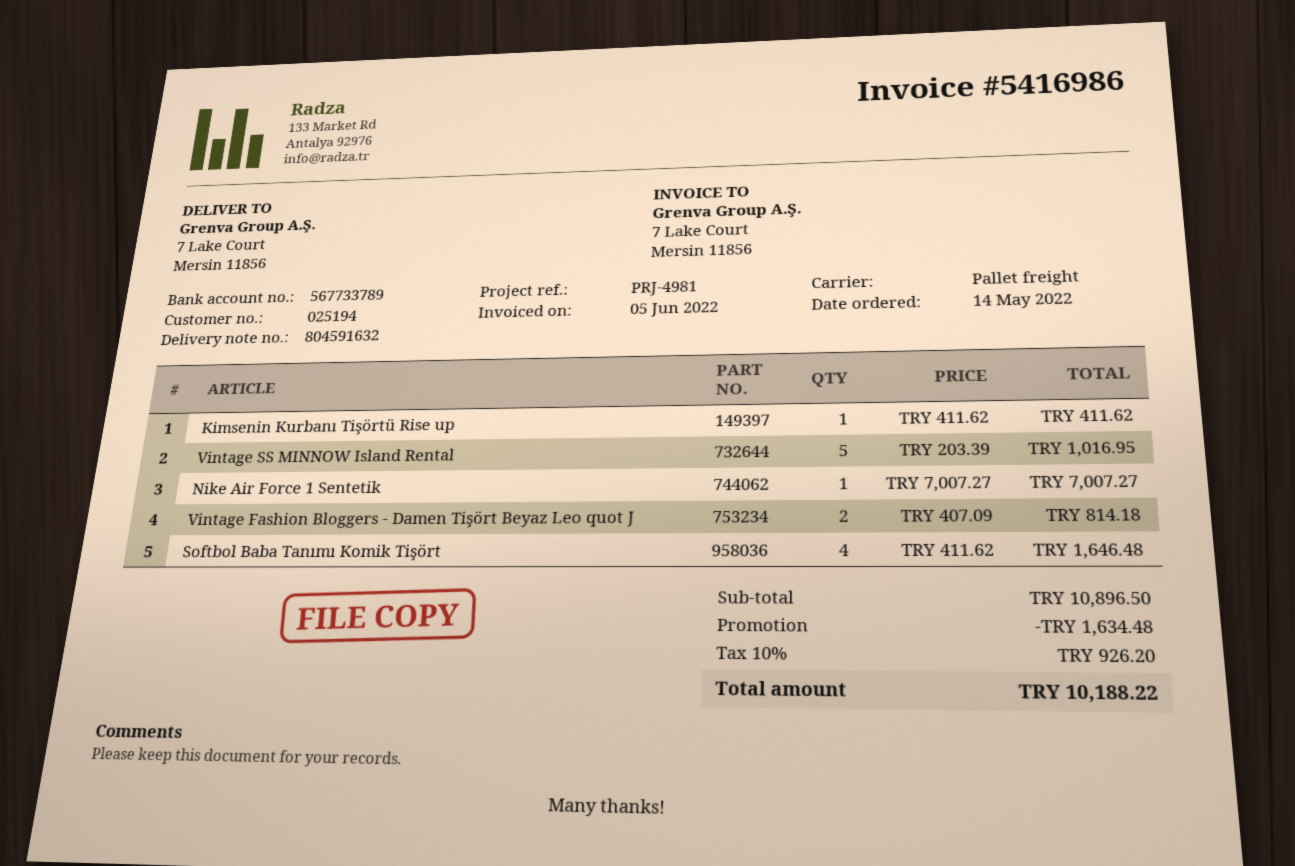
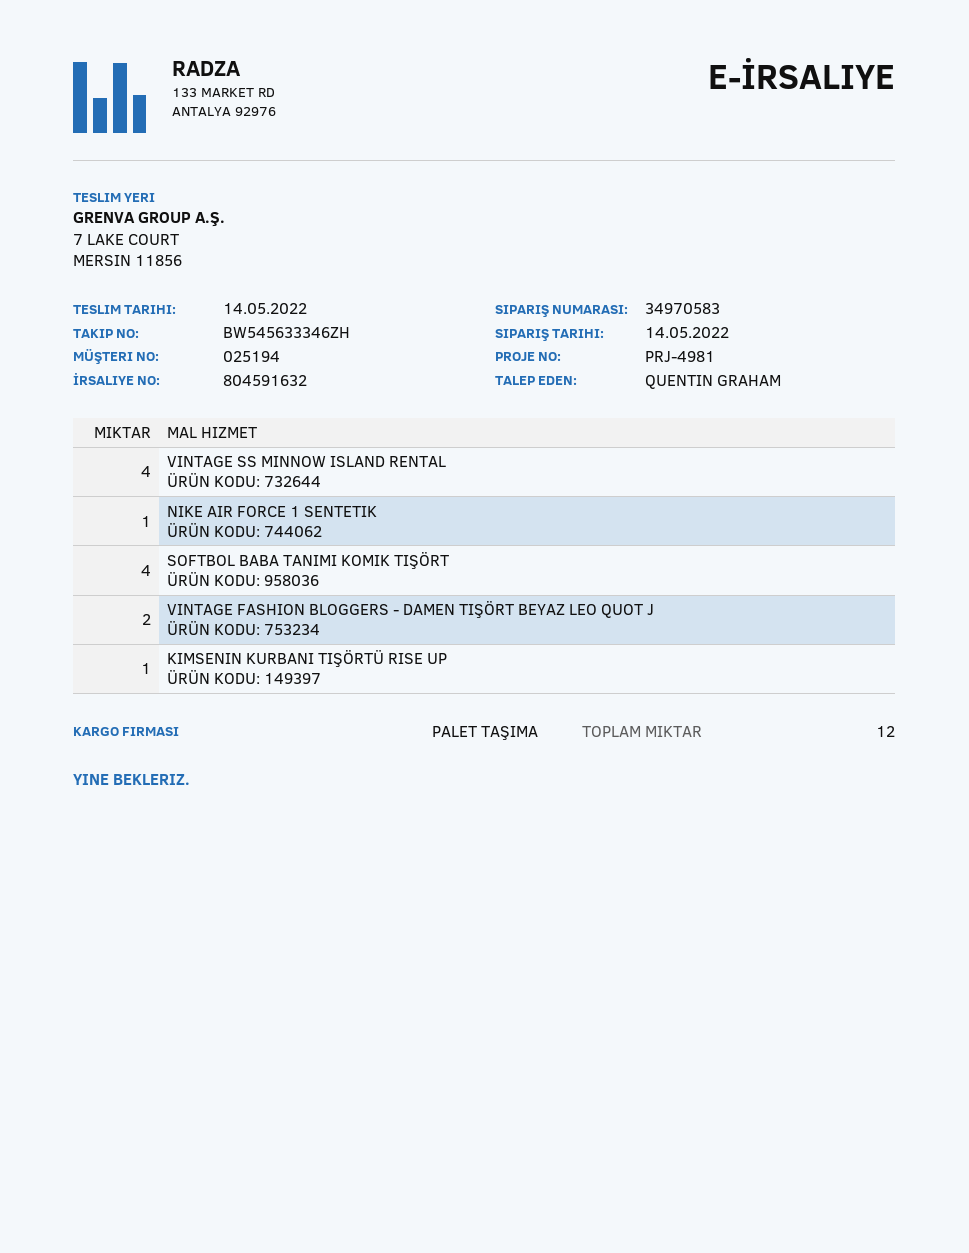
Vintage SS MINNOW Island Rental: 5 -> 4

